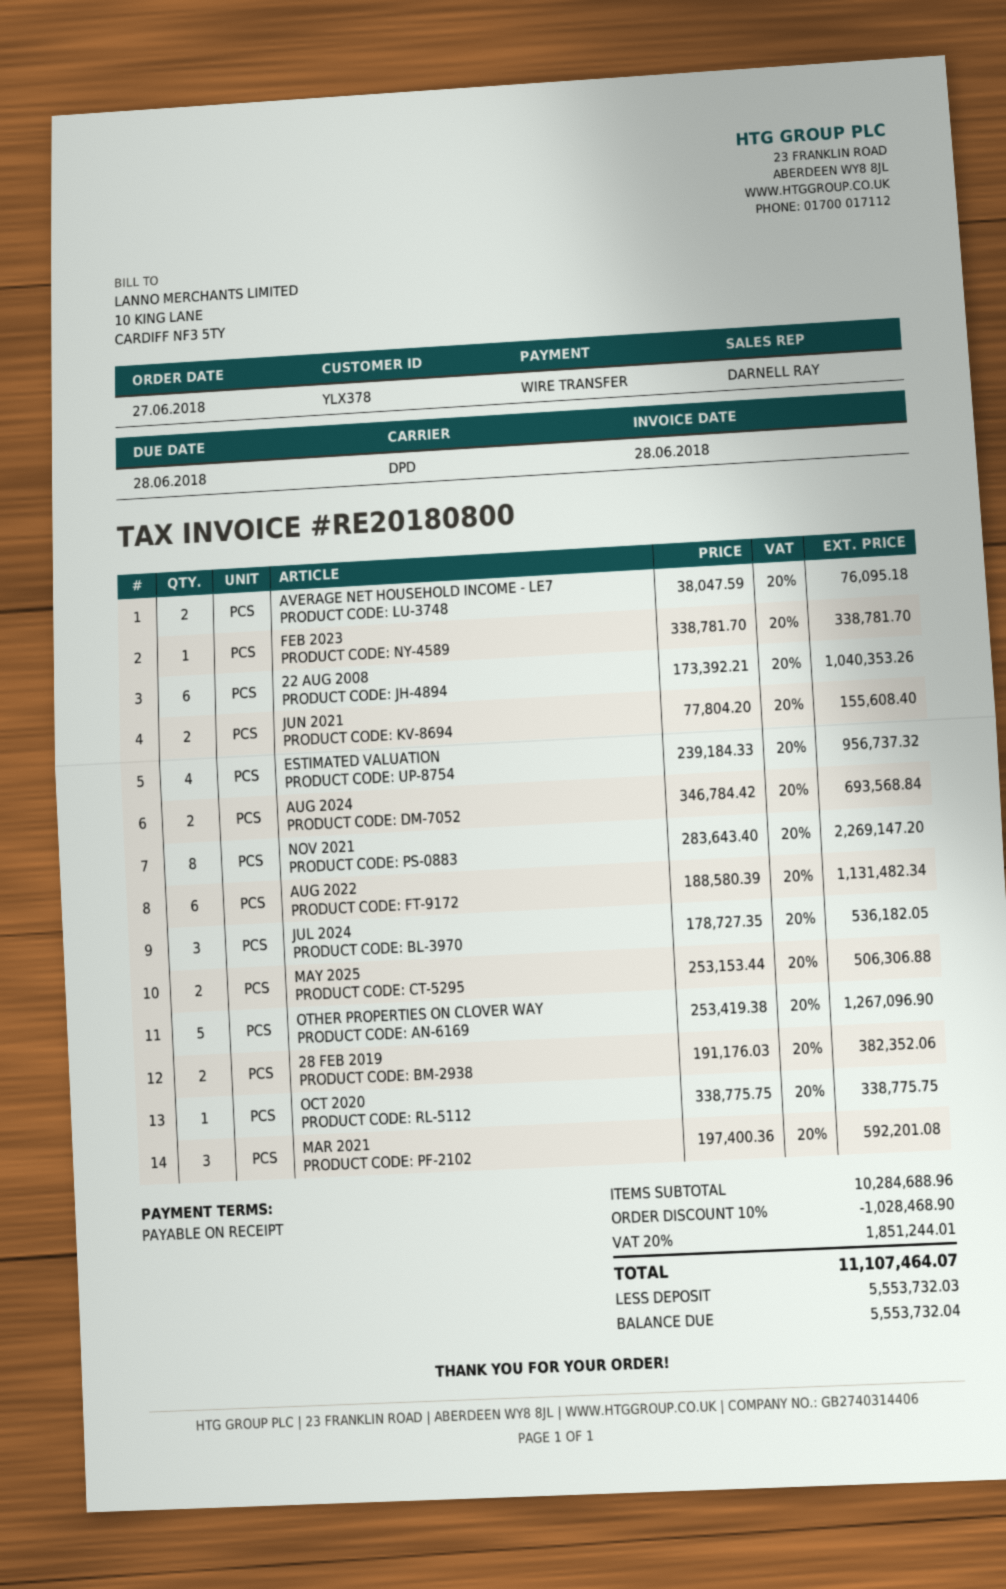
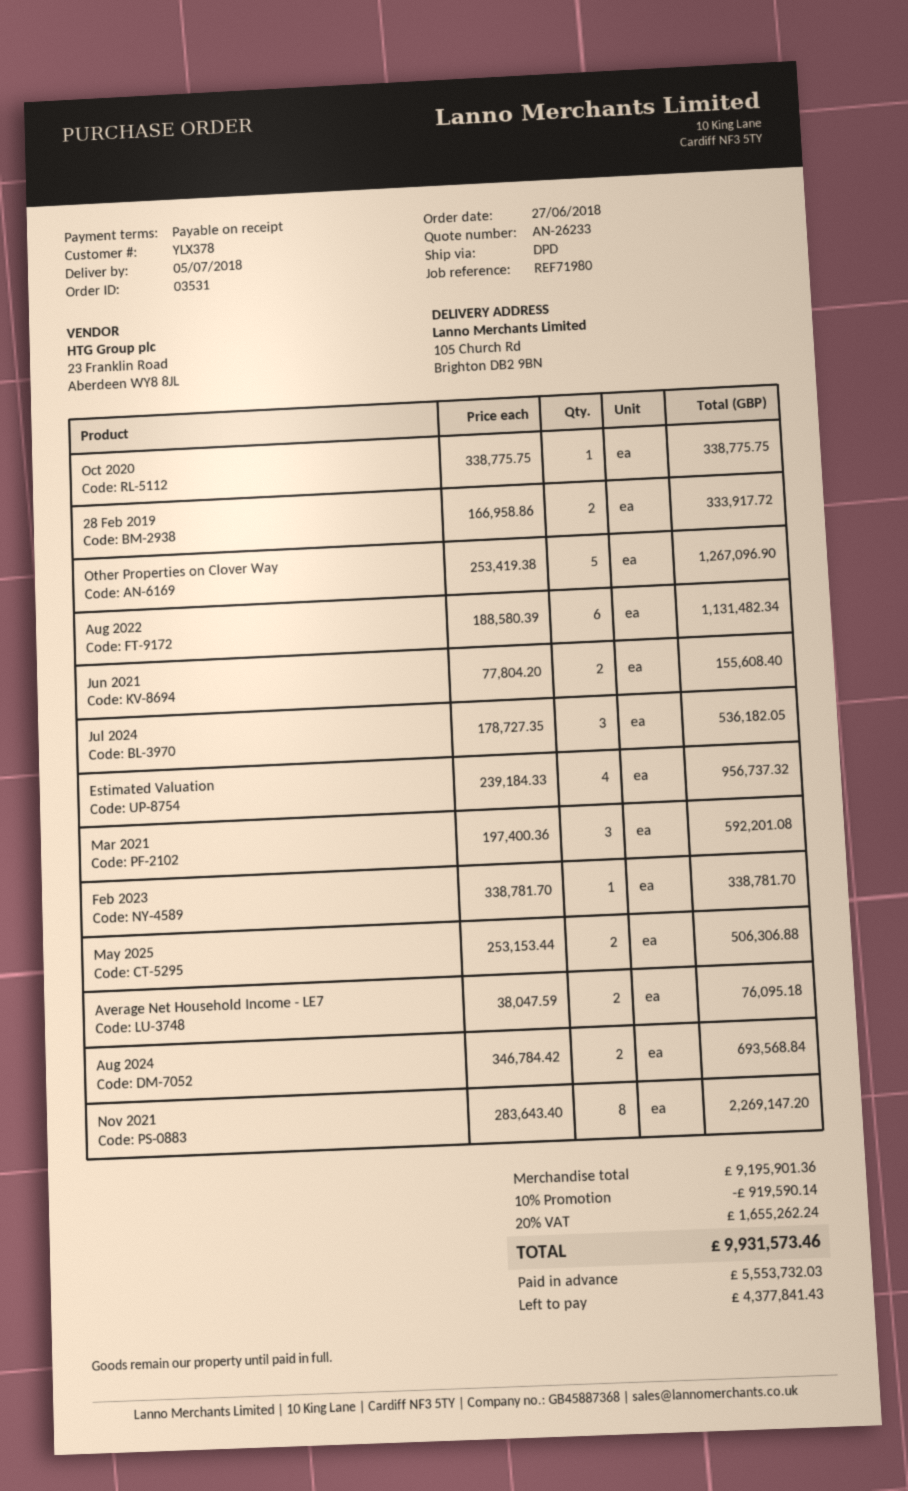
22 AUG 2008: 6 x 173392.21 = 1040353.26 -> none
28 FEB 2019: 2 x 191176.03 = 382352.06 -> 2 x 166958.86 = 333917.72
subtotal: 10284688.96 -> 9195901.36
discount: 10% = 1028468.90 -> 10% = 919590.14
tax: 20% = 1851244.01 -> 20% = 1655262.24
total: 11107464.07 -> 9931573.46
balance: 5553732.04 -> 4377841.43

